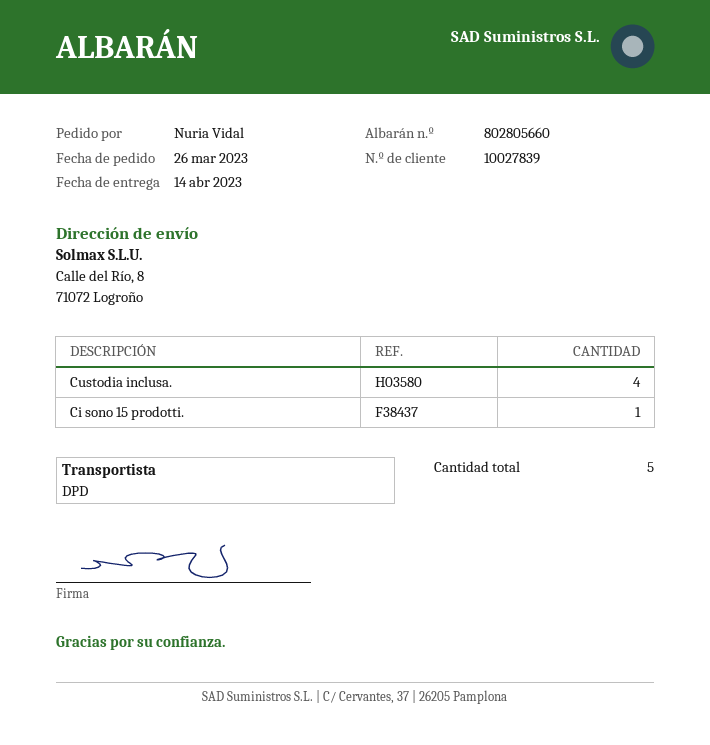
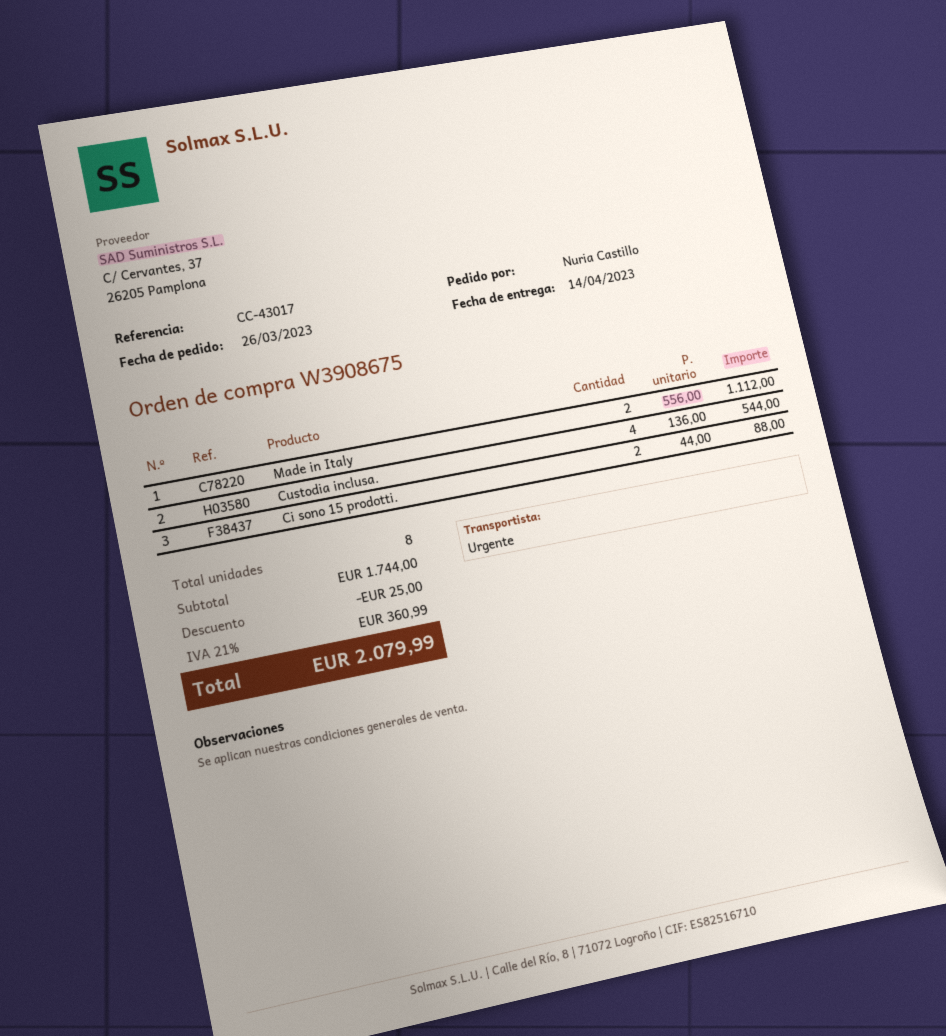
ordered by: Nuria Vidal -> Nuria Castillo
shipping method: DPD -> express
Ci sono 15 prodotti.: 1 -> 2
Made in Italy: none -> 2
total quantity: 5 -> 8

